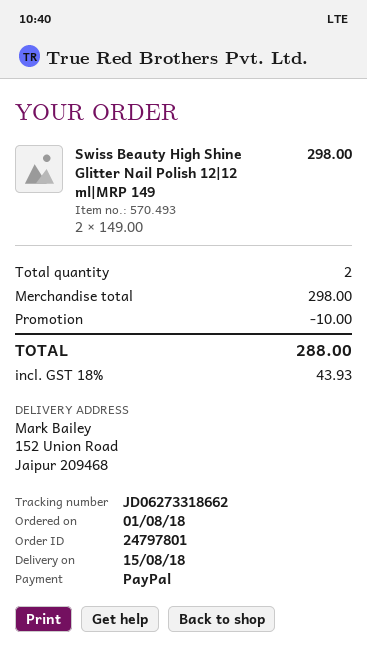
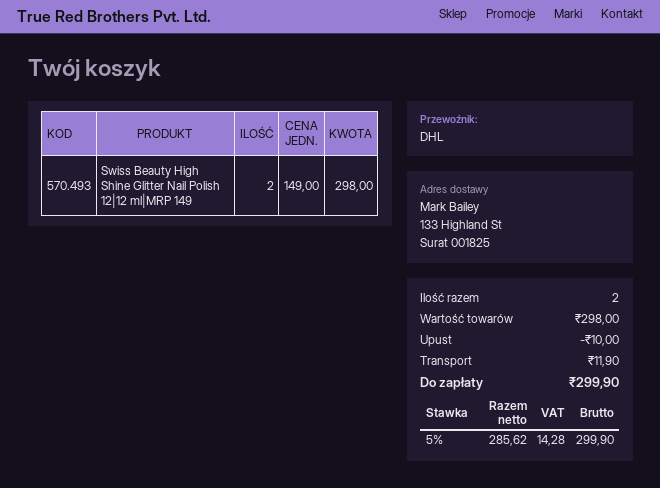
ship to: 152 Union Road, Jaipur 209468 -> 133 Highland St, Surat 001825
shipping: none -> 11.90
tax: 18% = 43.93 -> 5% = 14.28
total: 288.00 -> 299.90

